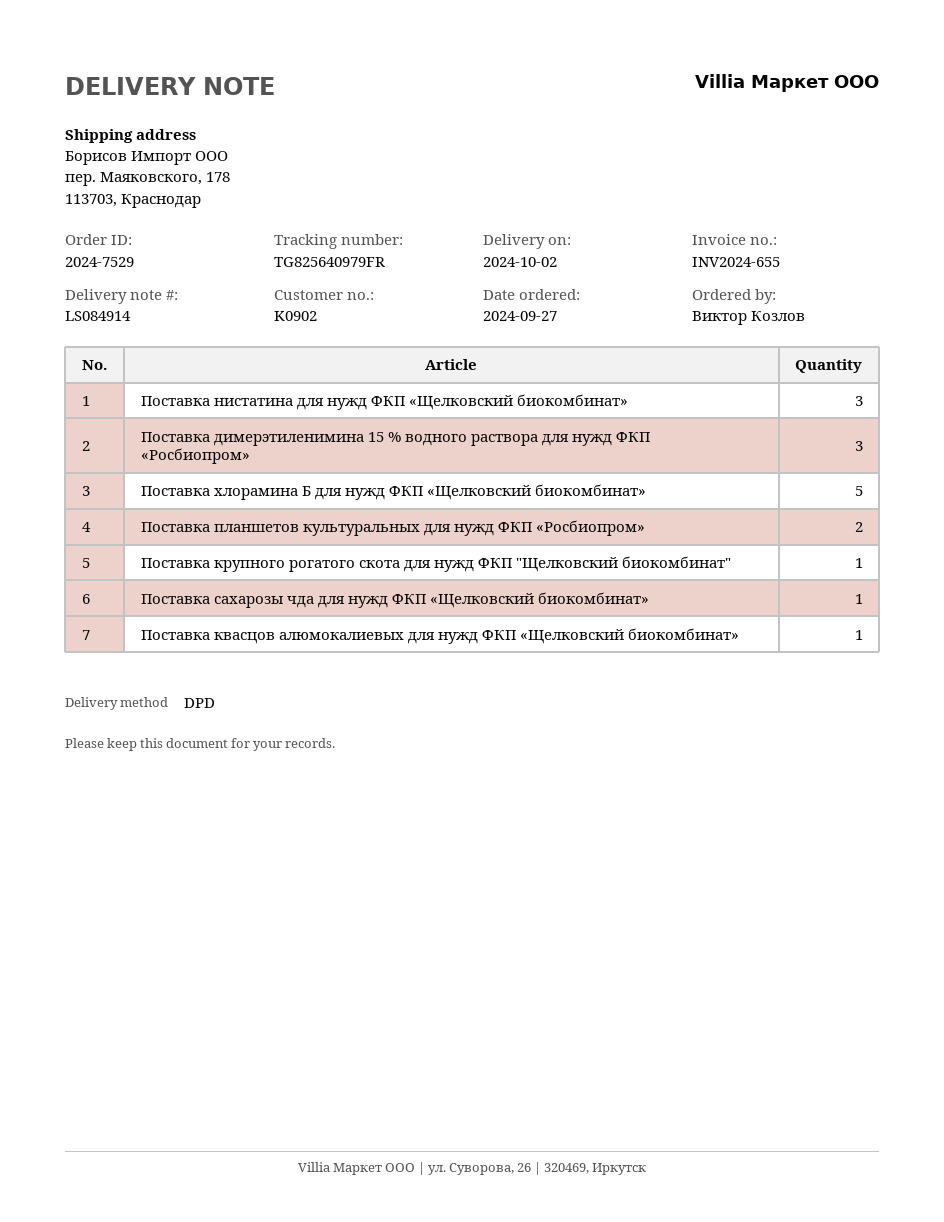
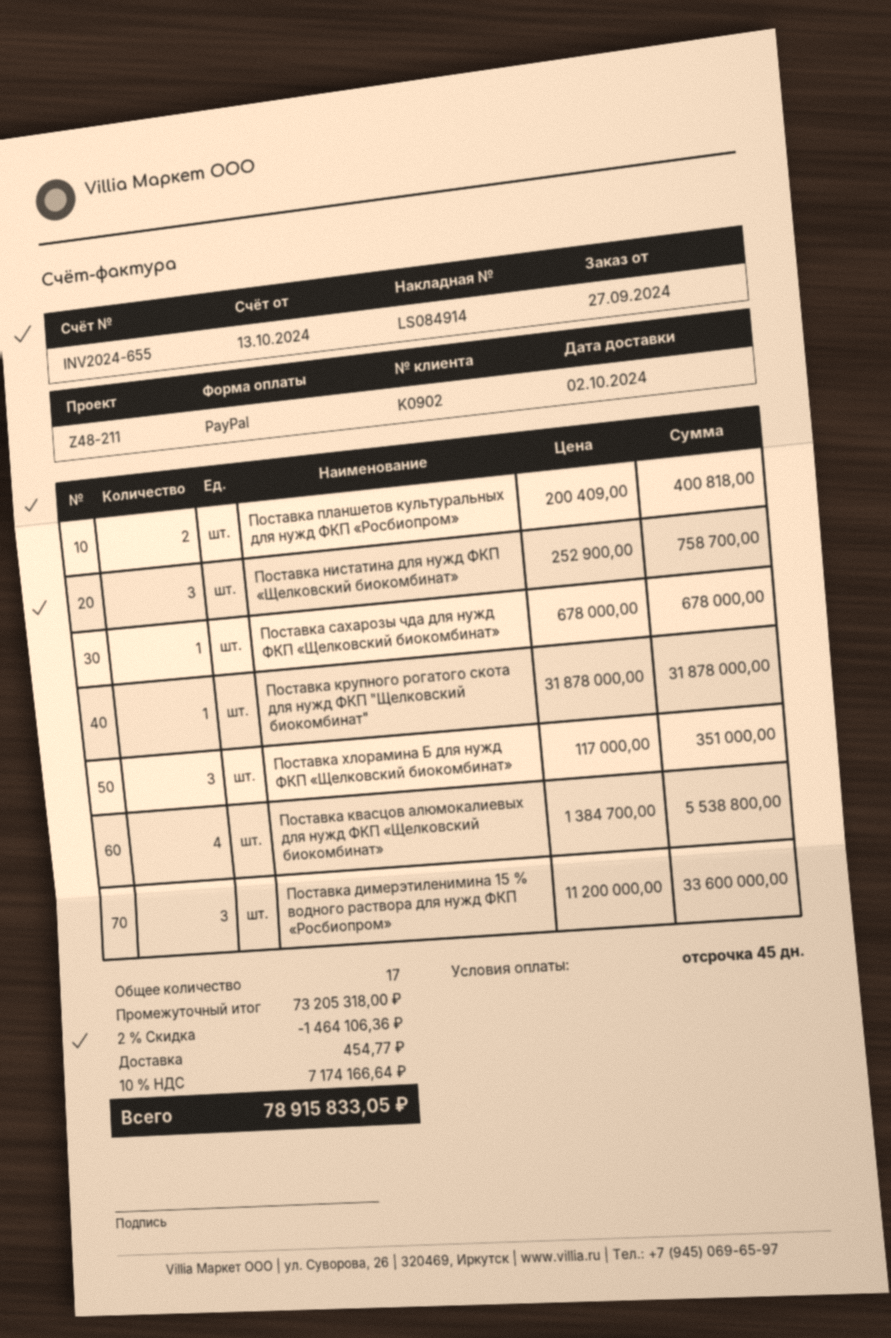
Поставка хлорамина Б для нужд ФКП «Щелковский биокомбинат»: 5 -> 3
Поставка квасцов алюмокалиевых для нужд ФКП «Щелковский биокомбинат»: 1 -> 4

